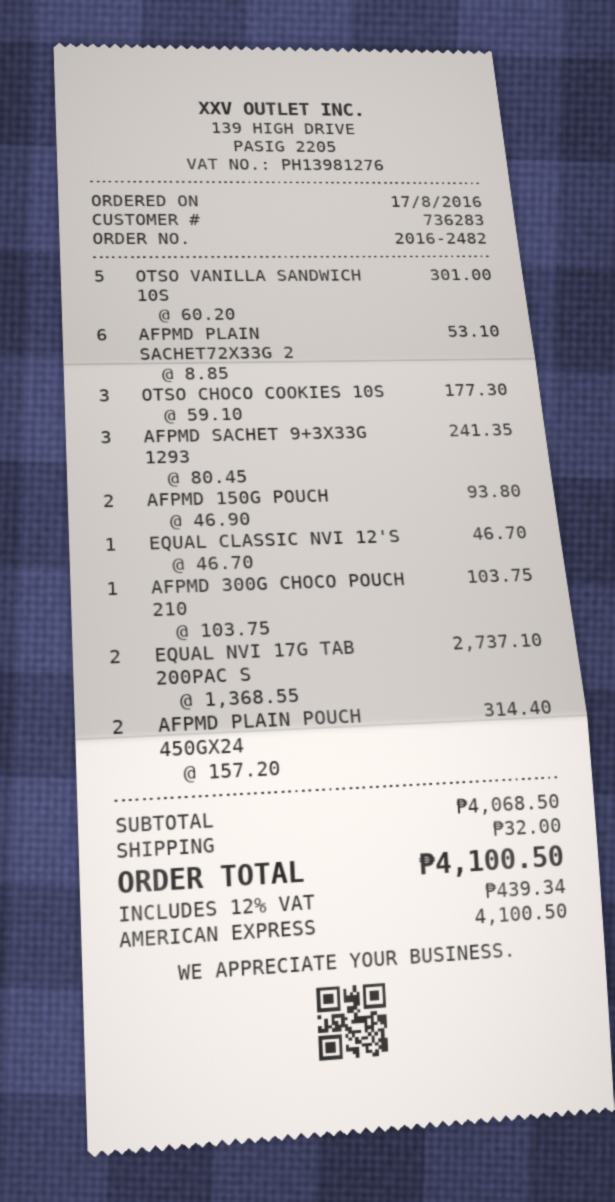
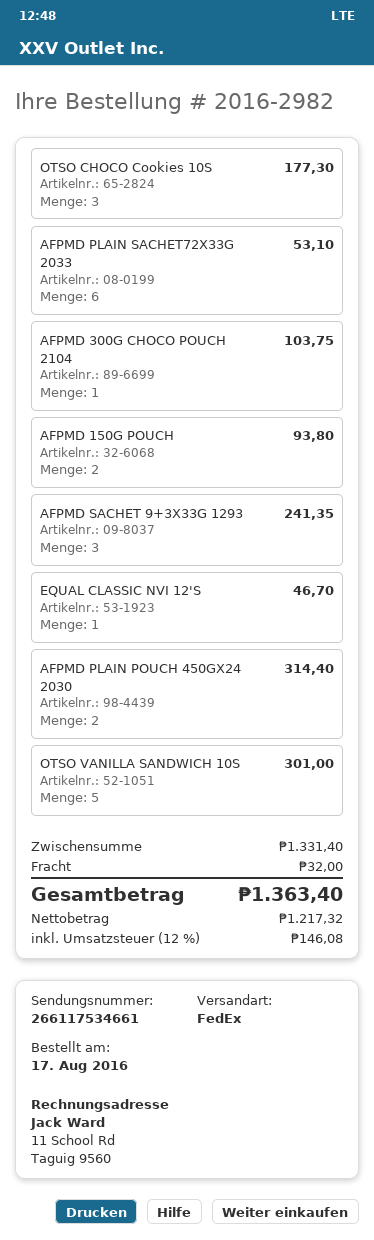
order number: 2016-2482 -> 2016-2982
EQUAL NVI 17G TAB 200PAC S: 2 for 2737.10 -> none
subtotal: 4068.50 -> 1331.40
tax: 12% = 439.34 -> 12% = 146.08
total: 4100.50 -> 1363.40

